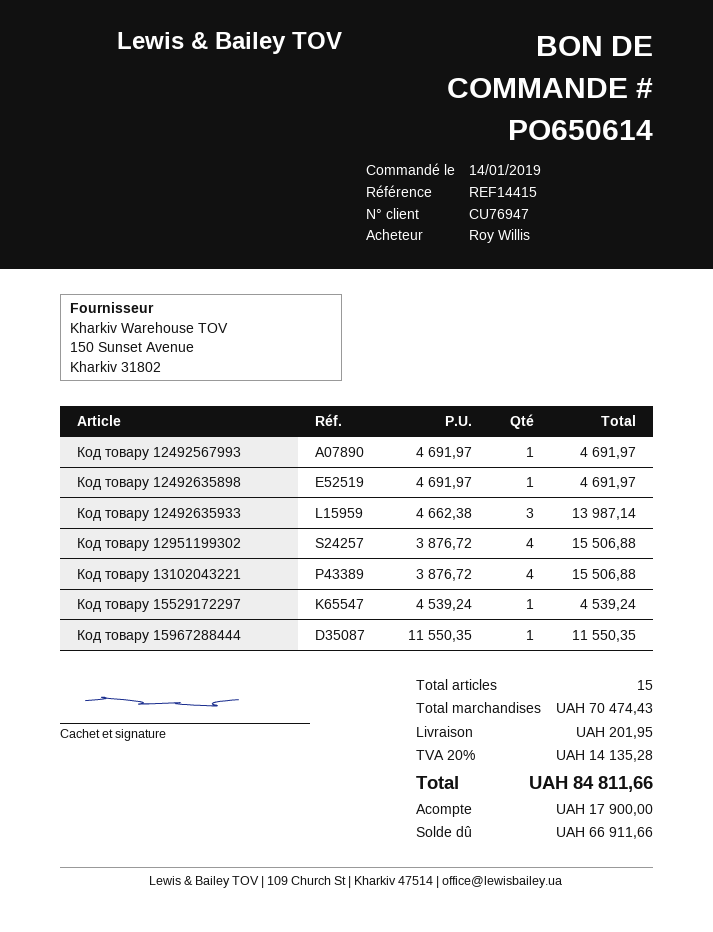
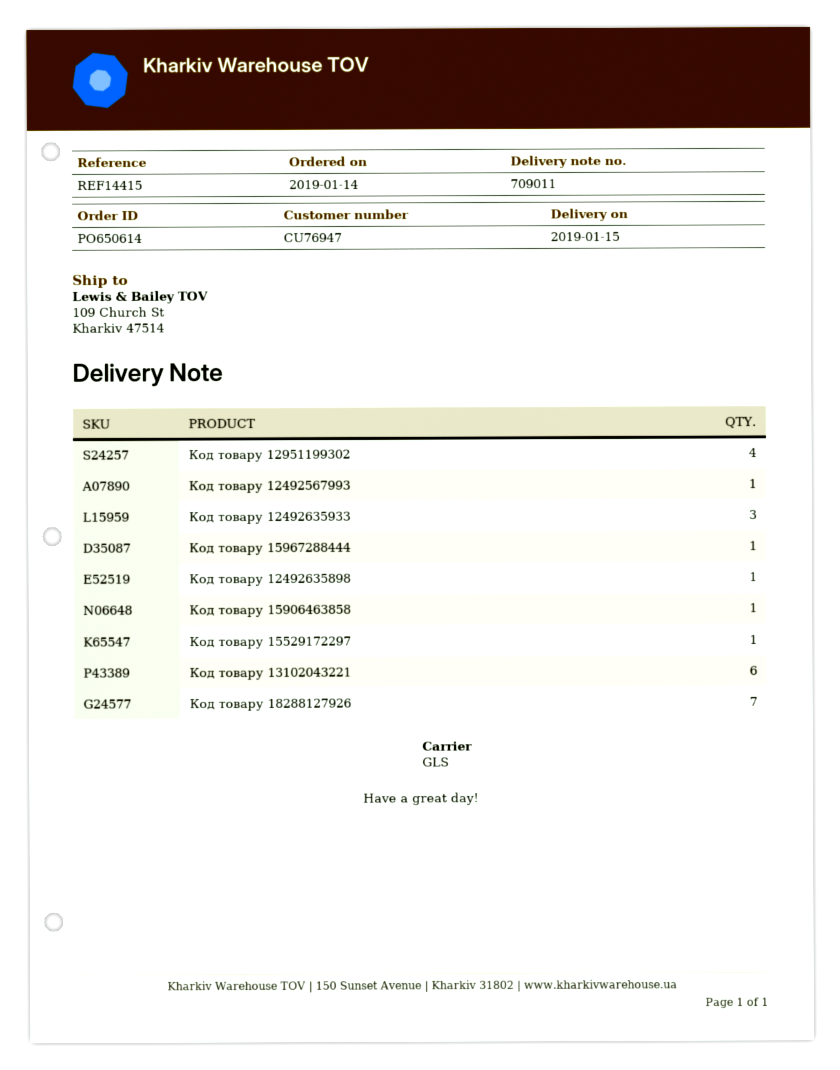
Код товару 13102043221: 4 -> 6
Код товару 15906463858: none -> 1
Код товару 18288127926: none -> 7

